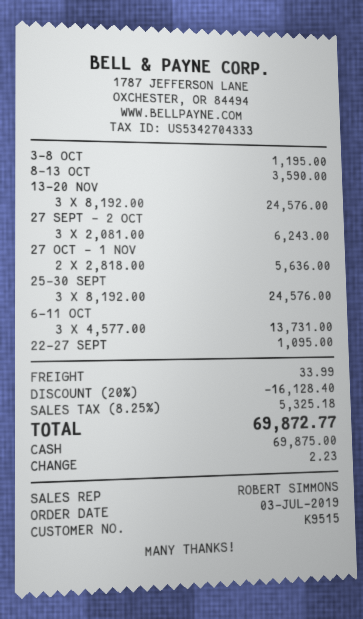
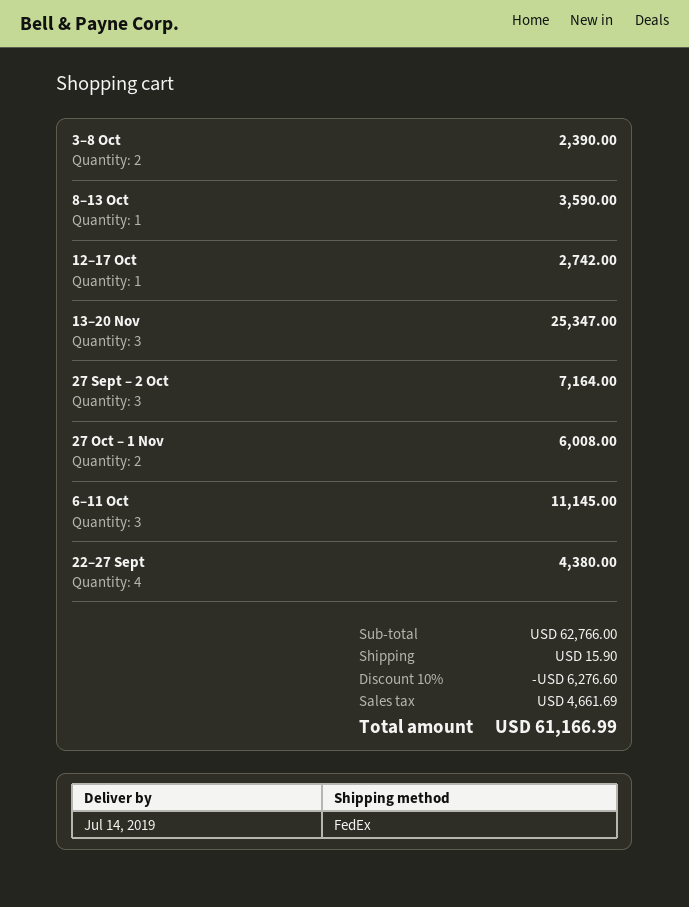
3–8 OCT: 1 for 1195.00 -> 2 for 2390.00
13–20 NOV: 3 for 24576.00 -> 3 for 25347.00
27 SEPT – 2 OCT: 3 for 6243.00 -> 3 for 7164.00
27 OCT – 1 NOV: 2 for 5636.00 -> 2 for 6008.00
25–30 SEPT: 3 for 24576.00 -> none
6–11 OCT: 3 for 13731.00 -> 3 for 11145.00
22–27 SEPT: 1 for 1095.00 -> 4 for 4380.00
12–17 Oct: none -> 1 for 2742.00
discount: 20% = 16128.40 -> 10% = 6276.60
shipping: 33.99 -> 15.90
tax: 5325.18 -> 4661.69
total: 69872.77 -> 61166.99

